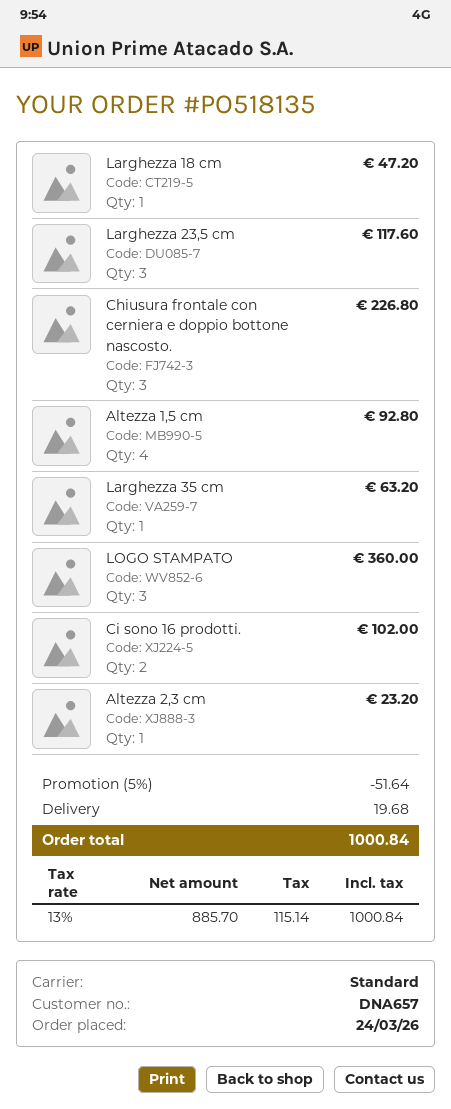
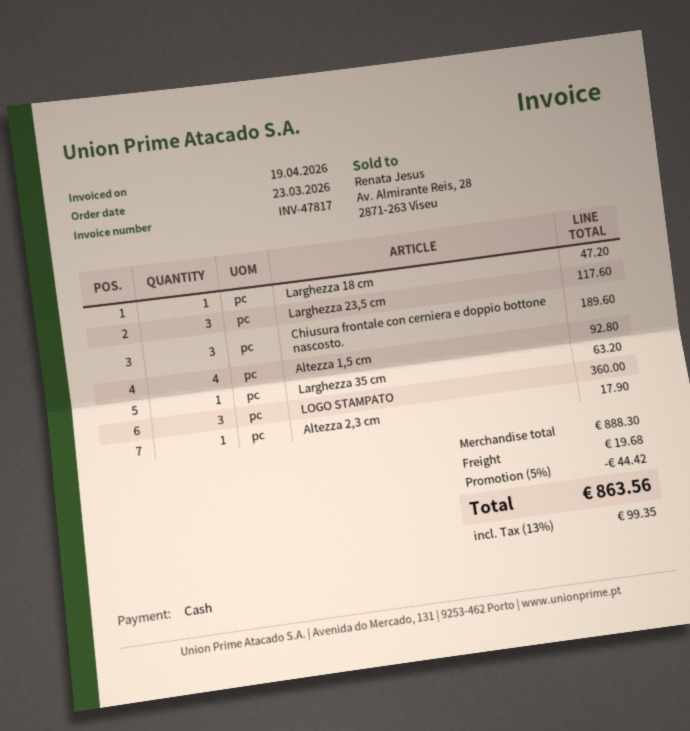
order date: 2026-03-24 -> 2026-03-23
Chiusura frontale con cerniera e doppio bottone nascosto.: 3 for 226.80 -> 3 for 189.60
Ci sono 16 prodotti.: 2 for 102.00 -> none
Altezza 2,3 cm: 1 for 23.20 -> 1 for 17.90
discount: 5% = 51.64 -> 5% = 44.42
tax: 13% = 115.14 -> 13% = 99.35
total: 1000.84 -> 863.56

